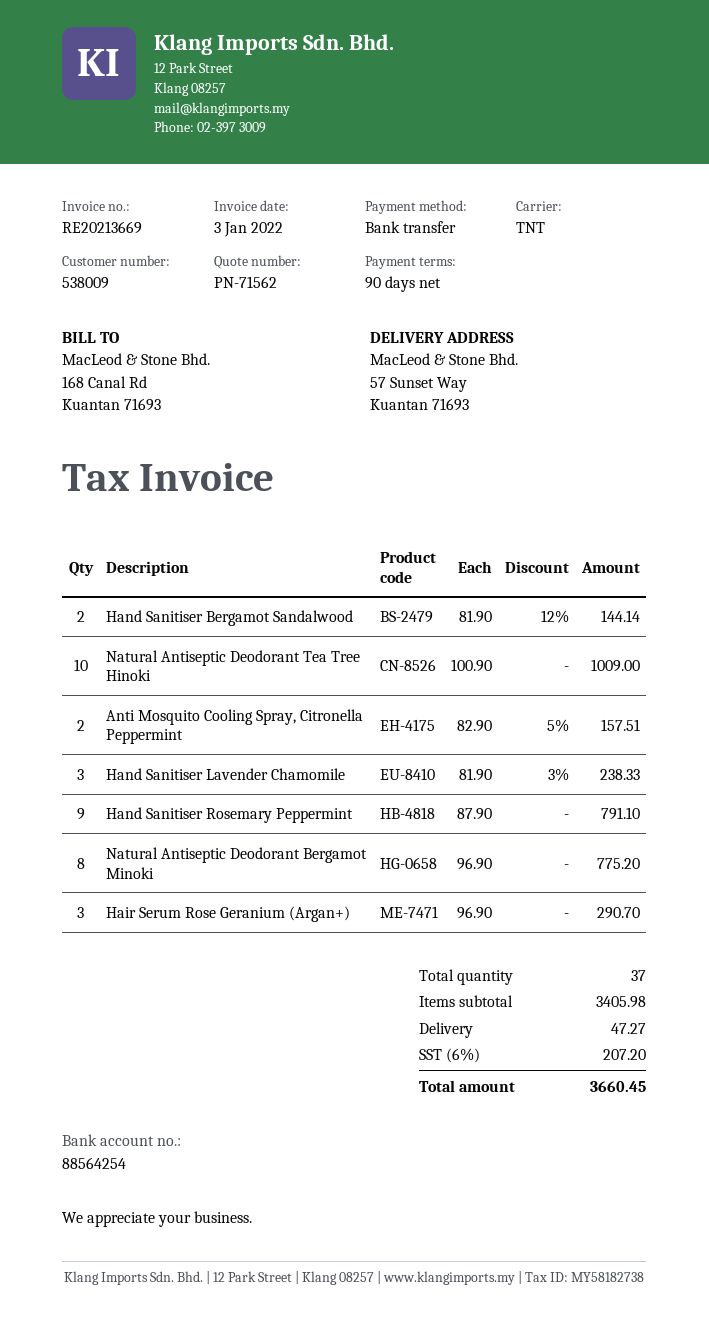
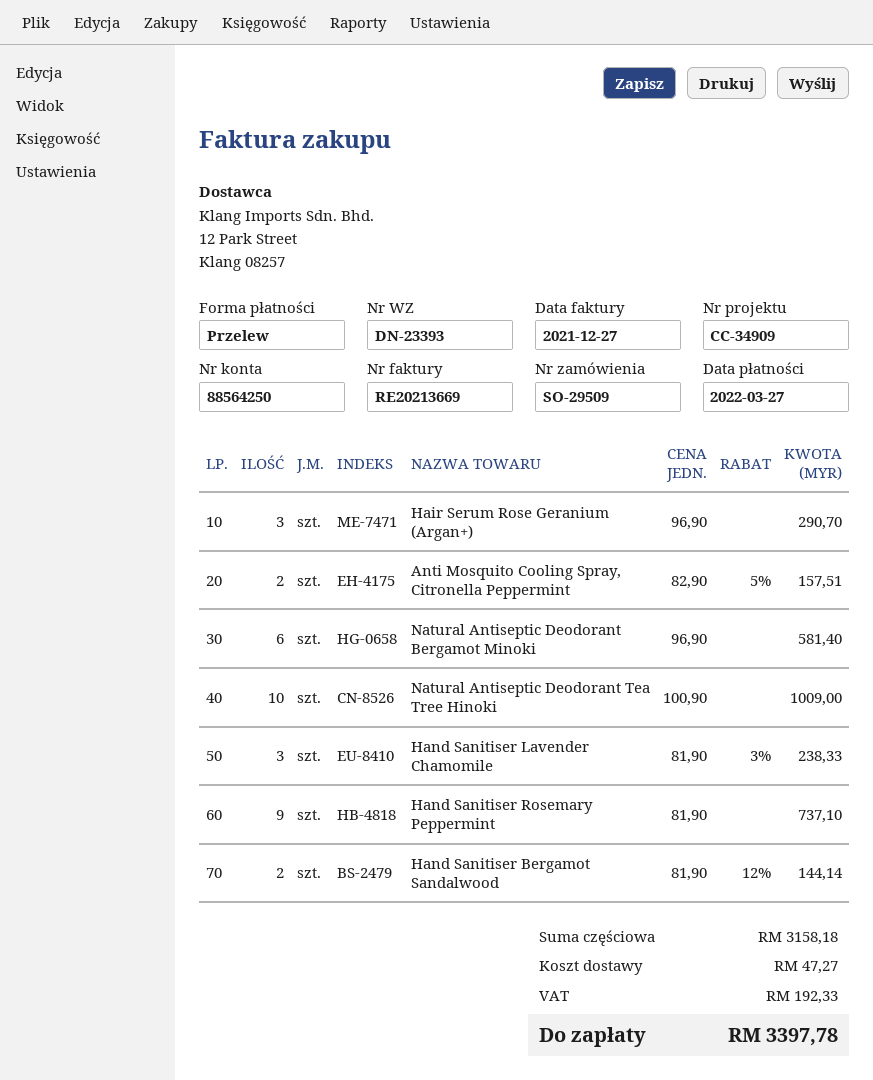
invoice date: 2022-01-03 -> 2021-12-27
bank account: 88564254 -> 88564250
Hand Sanitiser Rosemary Peppermint: 9 x 87.90 = 791.10 -> 9 x 81.90 = 737.10
Natural Antiseptic Deodorant Bergamot Minoki: 8 x 96.90 = 775.20 -> 6 x 96.90 = 581.40
subtotal: 3405.98 -> 3158.18
tax: 207.20 -> 192.33
total: 3660.45 -> 3397.78

